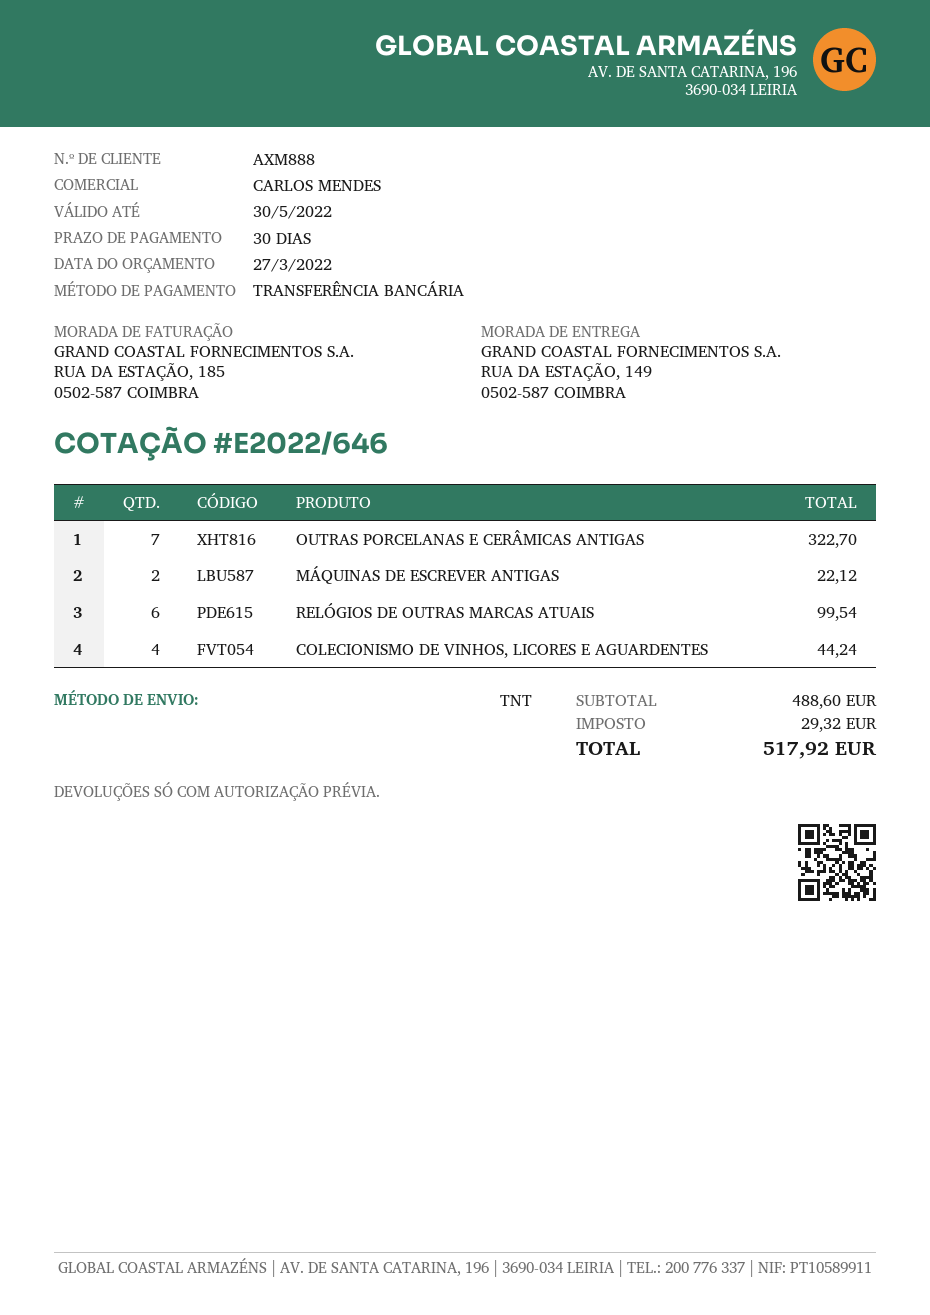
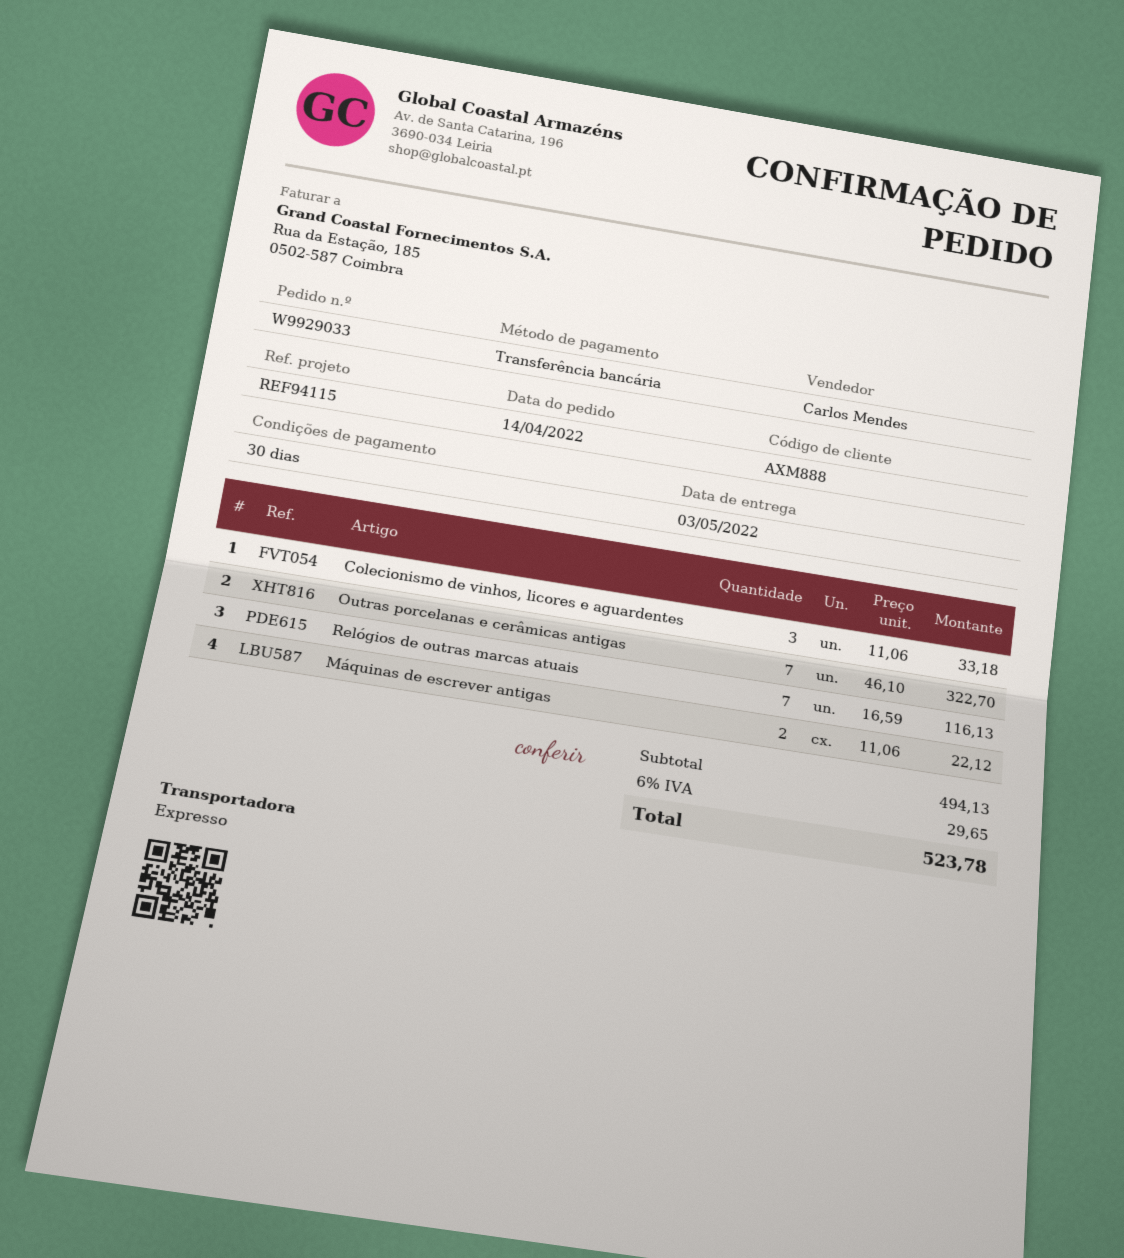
shipping method: TNT -> express
RELÓGIOS DE OUTRAS MARCAS ATUAIS: 6 for 99.54 -> 7 for 116.13
COLECIONISMO DE VINHOS, LICORES E AGUARDENTES: 4 for 44.24 -> 3 for 33.18
subtotal: 488.60 -> 494.13
tax: 29.32 -> 29.65
total: 517.92 -> 523.78

